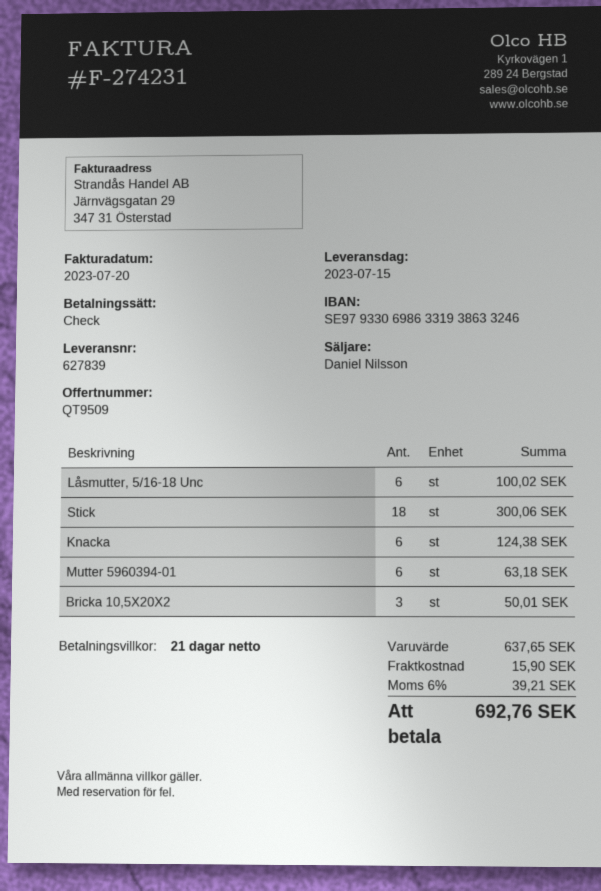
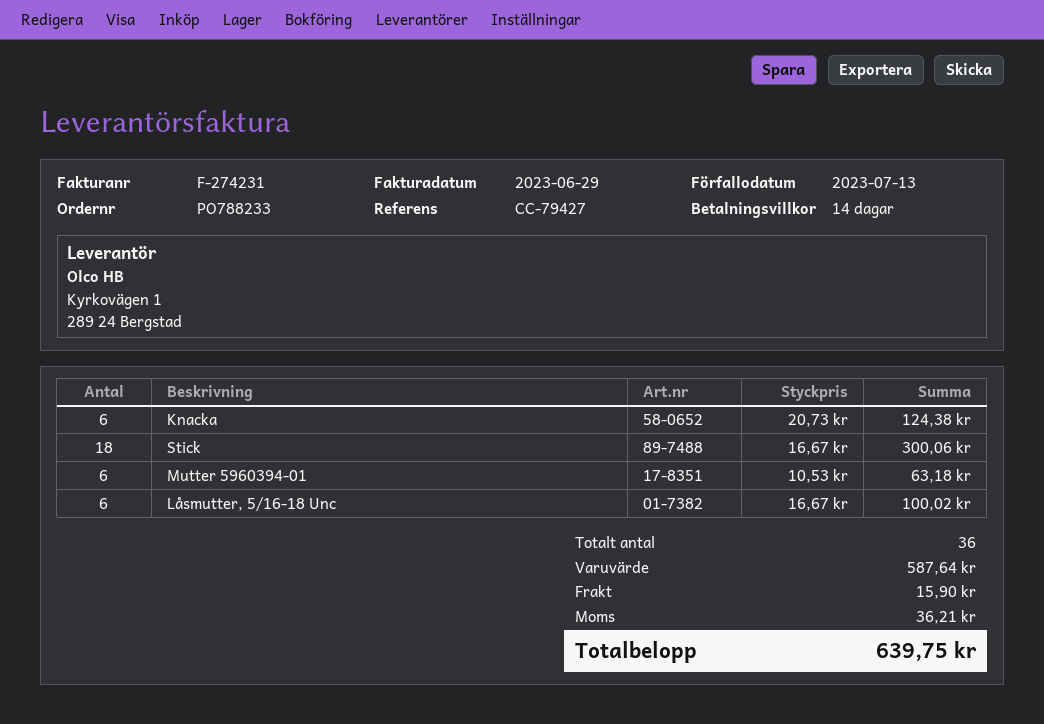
invoice date: 2023-07-20 -> 2023-06-29
payment terms: 21 days -> 14 days
Bricka 10,5X20X2: 3 for 50.01 -> none
subtotal: 637.65 -> 587.64
tax: 39.21 -> 36.21
total: 692.76 -> 639.75

